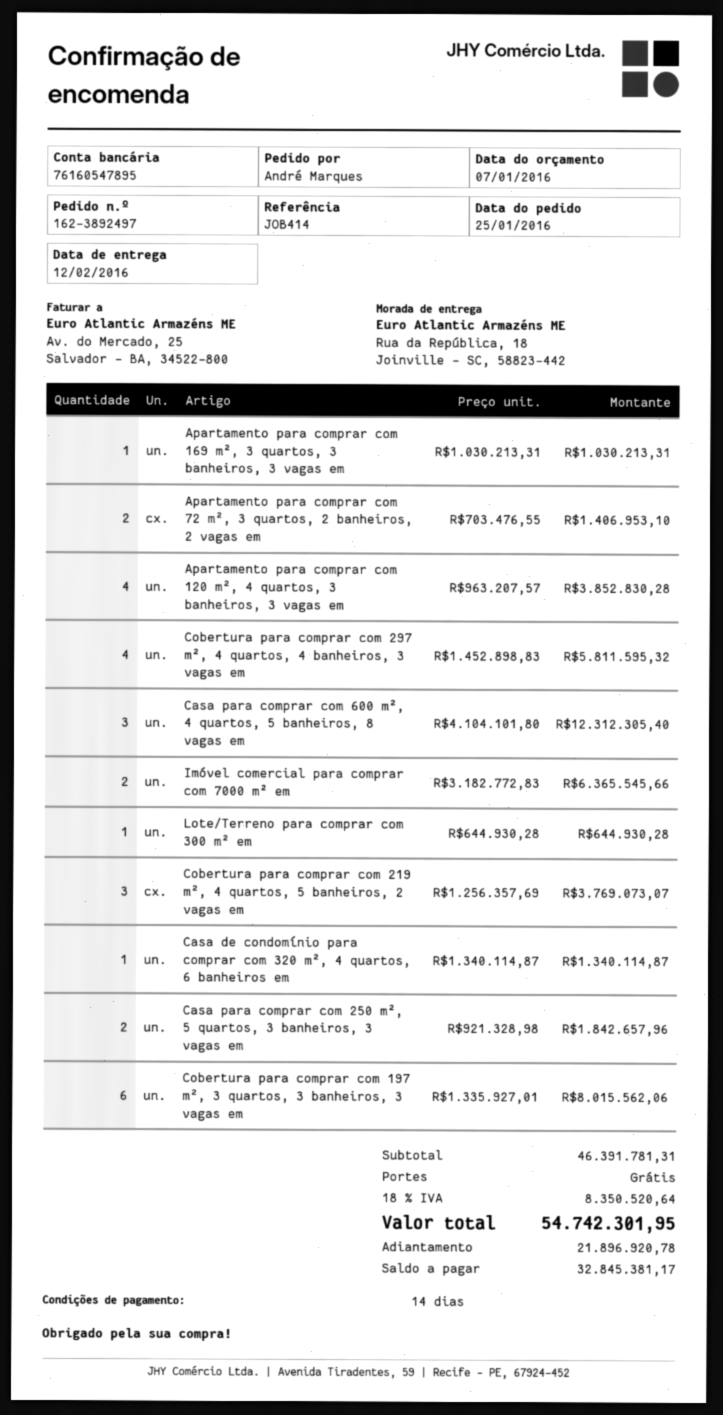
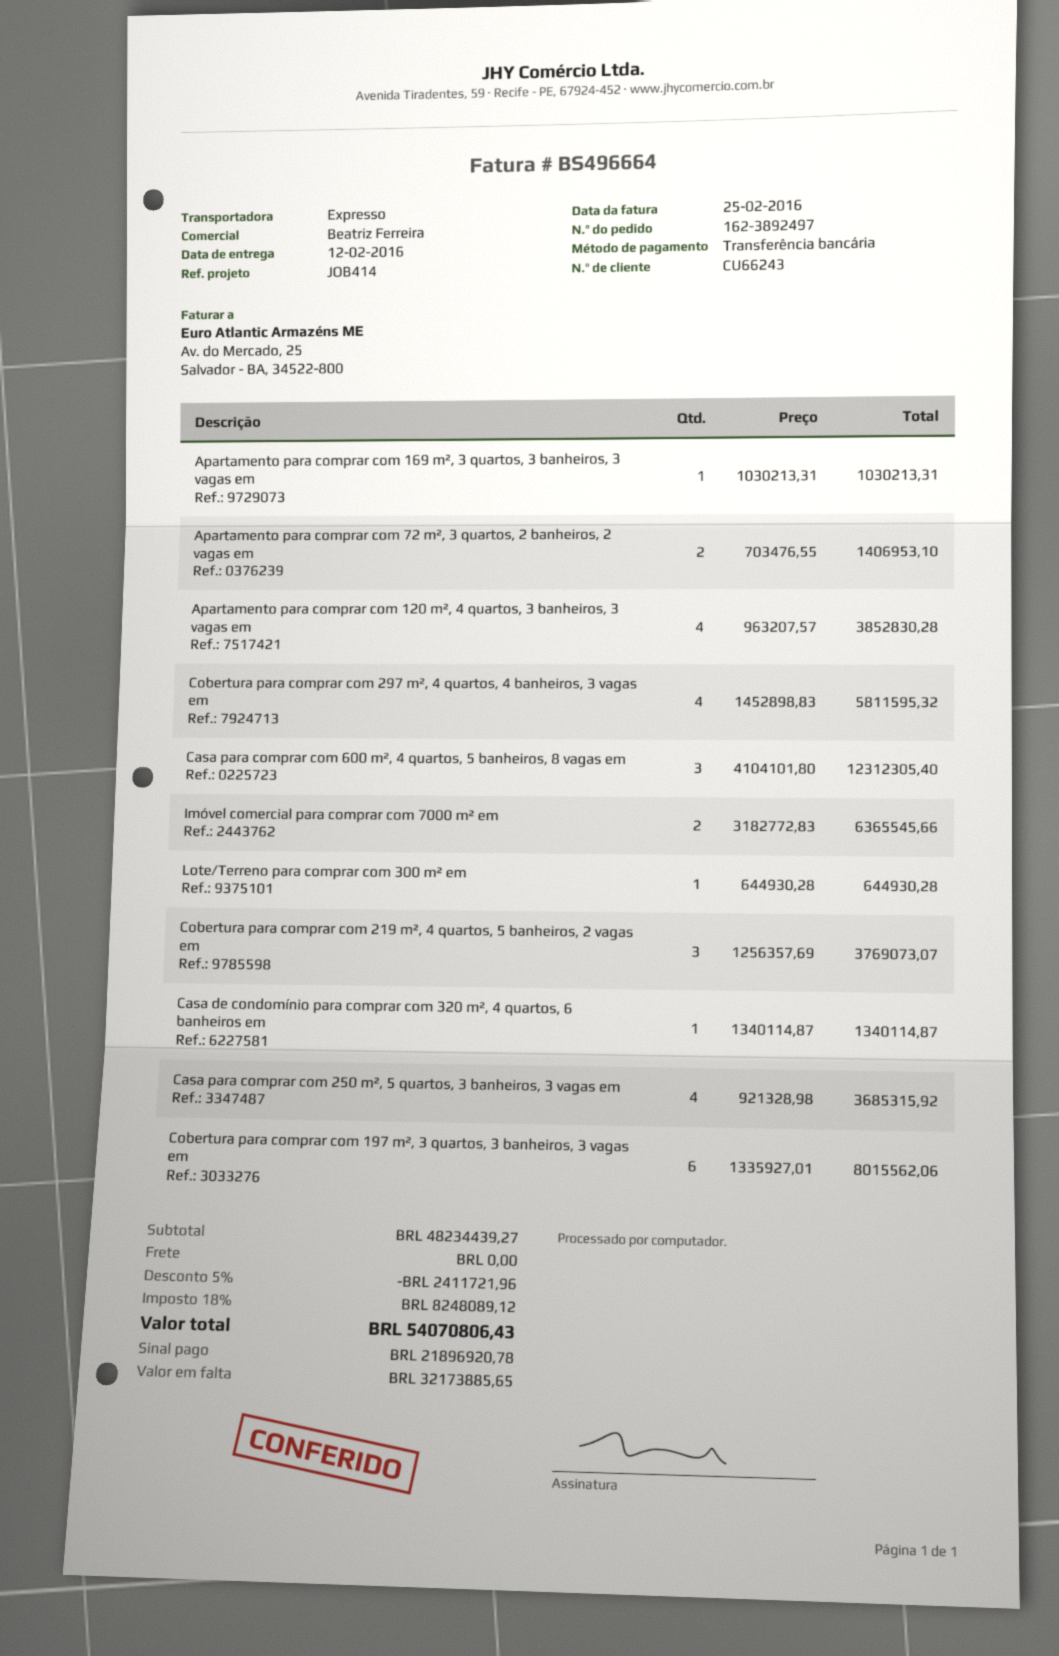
Casa para comprar com 250 m², 5 quartos, 3 banheiros, 3 vagas em: 2 x 921328.98 = 1842657.96 -> 4 x 921328.98 = 3685315.92
subtotal: 46391781.31 -> 48234439.27
discount: none -> 5% = 2411721.96
tax: 18% = 8350520.64 -> 18% = 8248089.12
total: 54742301.95 -> 54070806.43
balance: 32845381.17 -> 32173885.65

